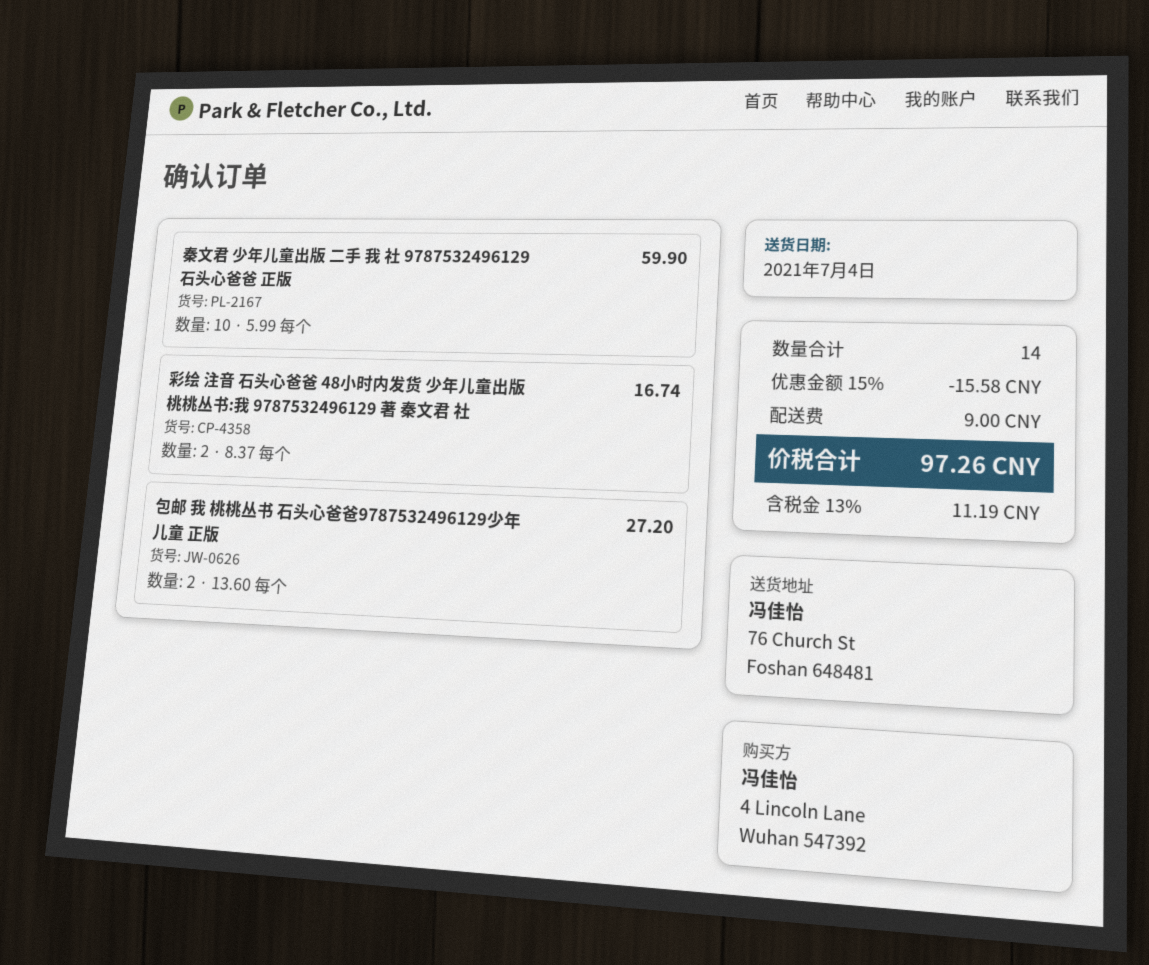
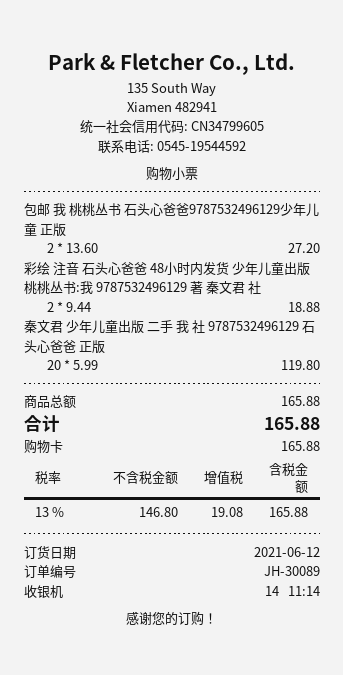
秦文君 少年儿童出版 二手 我 社 9787532496129 石头心爸爸 正版: 10 x 5.99 = 59.90 -> 20 x 5.99 = 119.80
彩绘 注音 石头心爸爸 48小时内发货 少年儿童出版 桃桃丛书:我 9787532496129 著 秦文君 社: 2 x 8.37 = 16.74 -> 2 x 9.44 = 18.88
discount: 15% = 15.58 -> none
shipping: 9.00 -> none
tax: 13% = 11.19 -> 13% = 19.08
total: 97.26 -> 165.88

